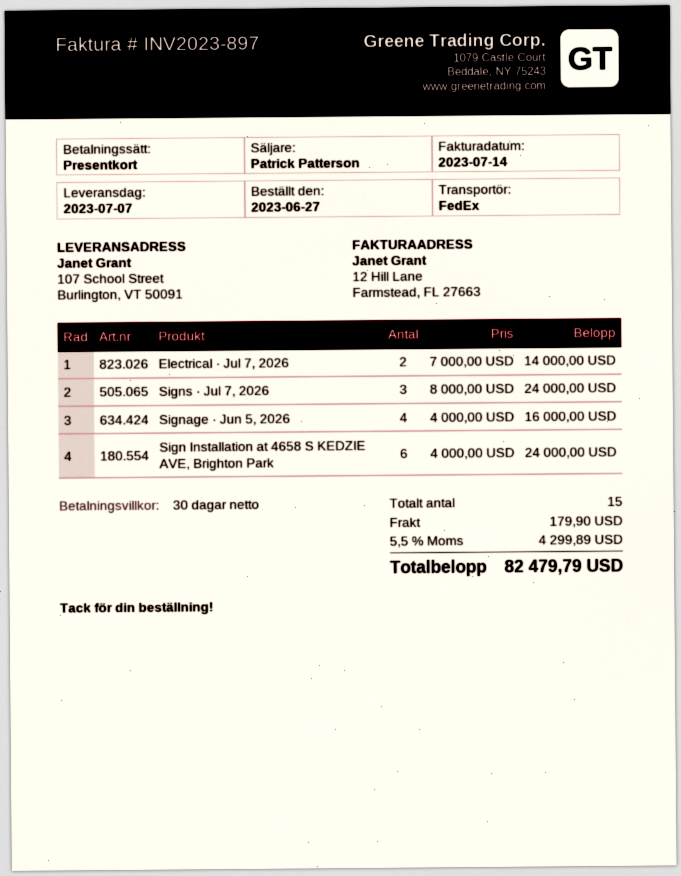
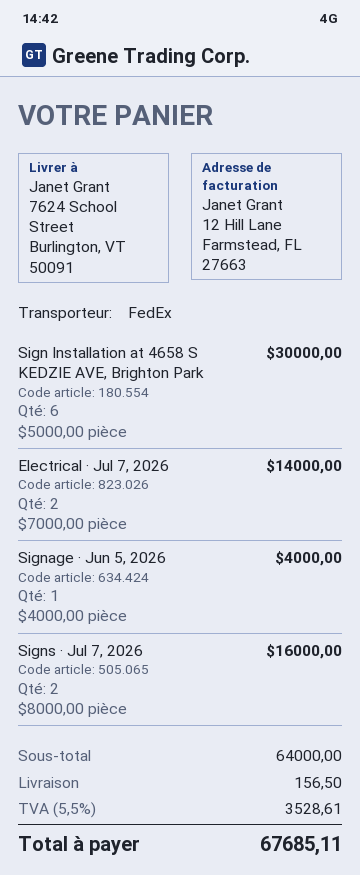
ship to: 107 School Street, Burlington, VT 50091 -> 7624 School Street, Burlington, VT 50091
Signs · Jul 7, 2026: 3 x 8000.00 = 24000.00 -> 2 x 8000.00 = 16000.00
Signage · Jun 5, 2026: 4 x 4000.00 = 16000.00 -> 1 x 4000.00 = 4000.00
Sign Installation at 4658 S KEDZIE AVE, Brighton Park: 6 x 4000.00 = 24000.00 -> 6 x 5000.00 = 30000.00
shipping: 179.90 -> 156.50
tax: 5.5% = 4299.89 -> 5.5% = 3528.61
total: 82479.79 -> 67685.11

